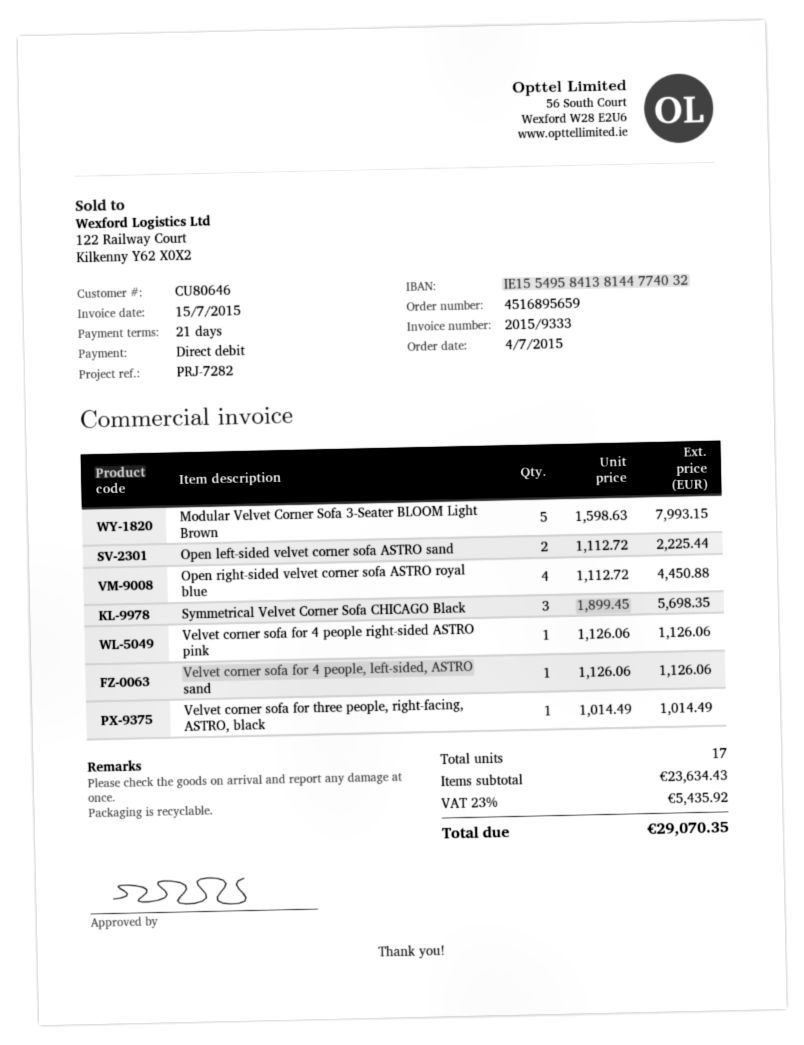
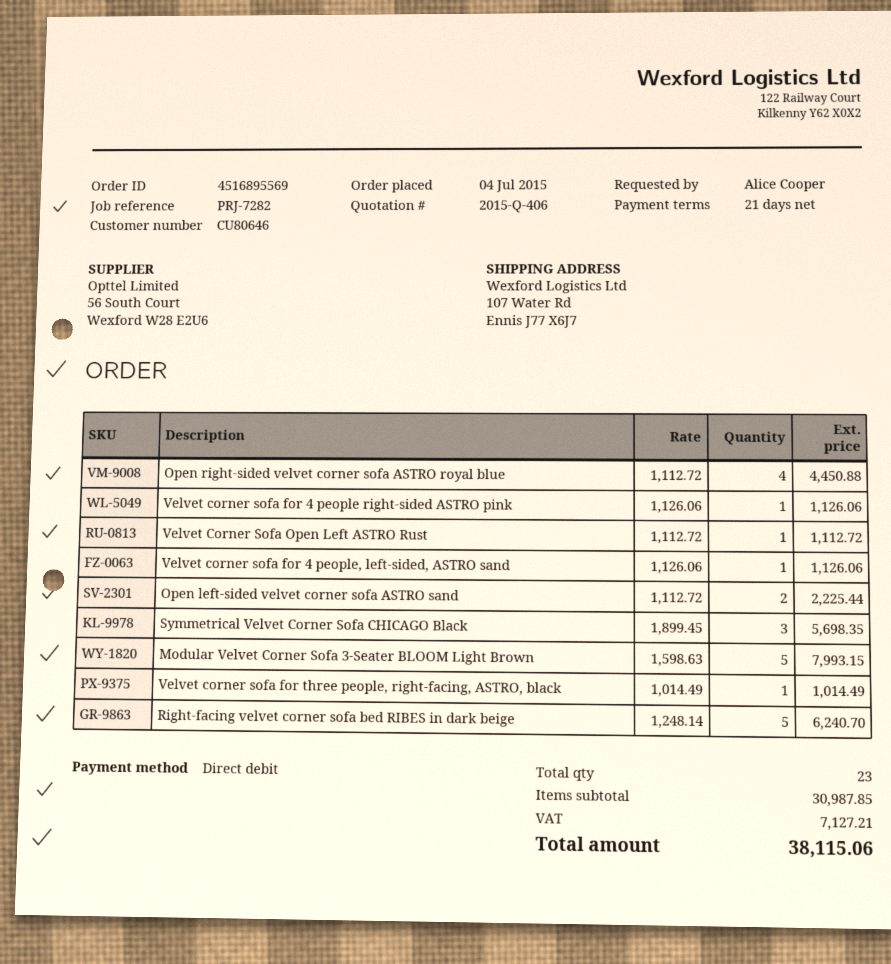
order number: 4516895659 -> 4516895569
Velvet Corner Sofa Open Left ASTRO Rust: none -> 1 x 1112.72 = 1112.72
Right-facing velvet corner sofa bed RIBES in dark beige: none -> 5 x 1248.14 = 6240.70
total quantity: 17 -> 23
subtotal: 23634.43 -> 30987.85
tax: 5435.92 -> 7127.21
total: 29070.35 -> 38115.06

